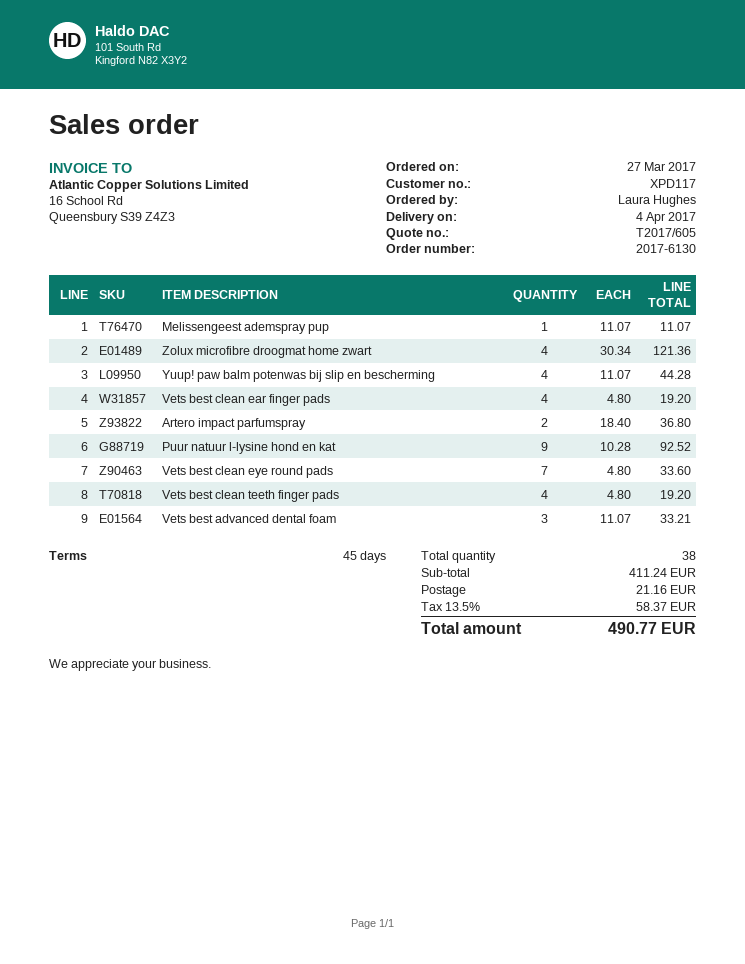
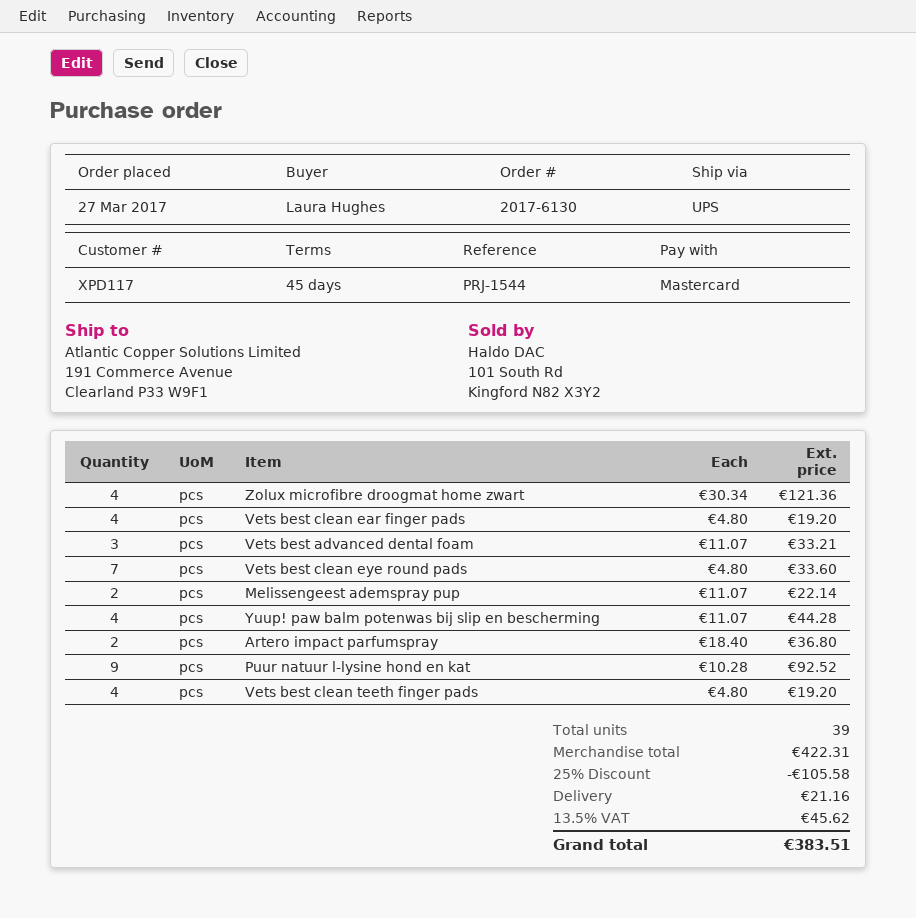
Melissengeest ademspray pup: 1 x 11.07 = 11.07 -> 2 x 11.07 = 22.14
total quantity: 38 -> 39
subtotal: 411.24 -> 422.31
discount: none -> 25% = 105.58
tax: 13.5% = 58.37 -> 13.5% = 45.62
total: 490.77 -> 383.51

